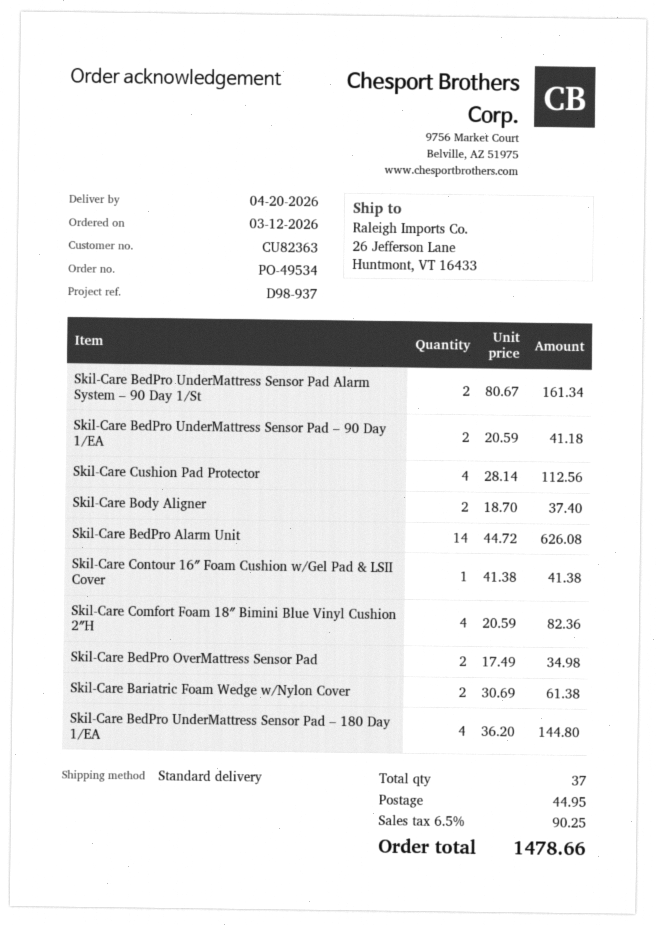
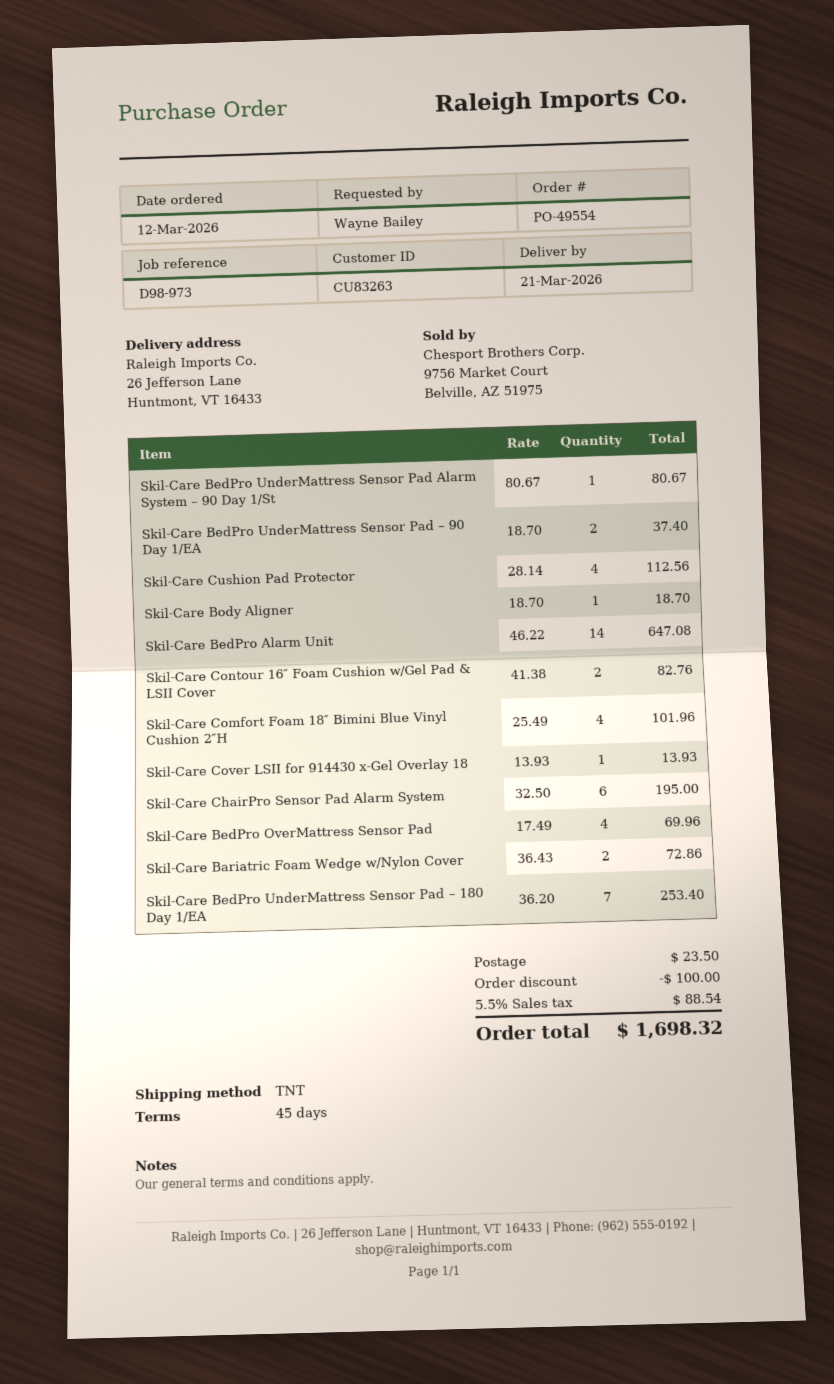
order number: PO-49534 -> PO-49554
delivery date: 2026-04-20 -> 2026-03-21
customer number: CU82363 -> CU83263
reference: D98-937 -> D98-973
shipping method: standard -> TNT
Skil-Care BedPro UnderMattress Sensor Pad Alarm System – 90 Day 1/St: 2 x 80.67 = 161.34 -> 1 x 80.67 = 80.67
Skil-Care BedPro UnderMattress Sensor Pad – 90 Day 1/EA: 2 x 20.59 = 41.18 -> 2 x 18.70 = 37.40
Skil-Care Body Aligner: 2 x 18.70 = 37.40 -> 1 x 18.70 = 18.70
Skil-Care BedPro Alarm Unit: 14 x 44.72 = 626.08 -> 14 x 46.22 = 647.08
Skil-Care Contour 16″ Foam Cushion w/Gel Pad & LSII Cover: 1 x 41.38 = 41.38 -> 2 x 41.38 = 82.76
Skil-Care Comfort Foam 18″ Bimini Blue Vinyl Cushion 2″H: 4 x 20.59 = 82.36 -> 4 x 25.49 = 101.96
Skil-Care BedPro OverMattress Sensor Pad: 2 x 17.49 = 34.98 -> 4 x 17.49 = 69.96
Skil-Care Bariatric Foam Wedge w/Nylon Cover: 2 x 30.69 = 61.38 -> 2 x 36.43 = 72.86
Skil-Care BedPro UnderMattress Sensor Pad – 180 Day 1/EA: 4 x 36.20 = 144.80 -> 7 x 36.20 = 253.40
Skil-Care Cover LSII for 914430 x-Gel Overlay 18: none -> 1 x 13.93 = 13.93
Skil-Care ChairPro Sensor Pad Alarm System: none -> 6 x 32.50 = 195.00
discount: none -> 100.00
shipping: 44.95 -> 23.50
tax: 6.5% = 90.25 -> 5.5% = 88.54
total: 1478.66 -> 1698.32

